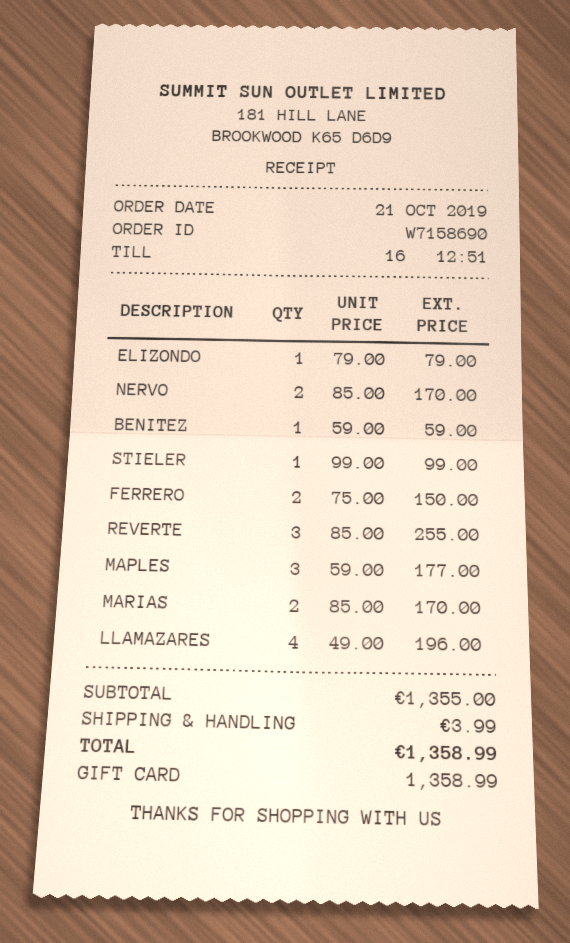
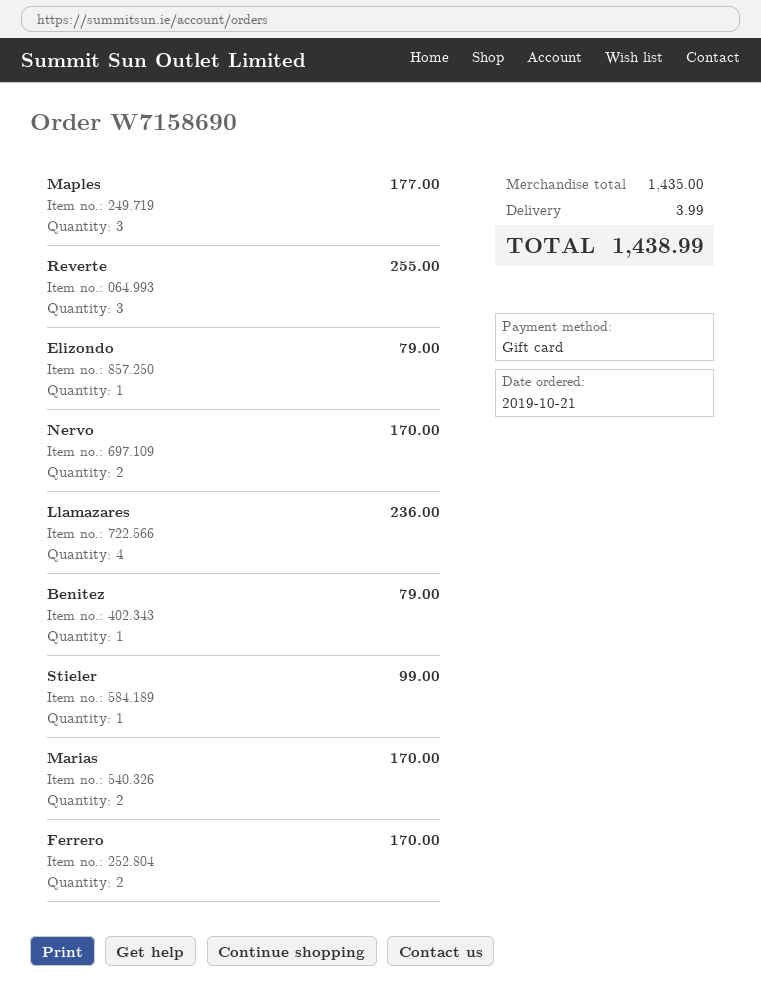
BENITEZ: 1 for 59.00 -> 1 for 79.00
FERRERO: 2 for 150.00 -> 2 for 170.00
LLAMAZARES: 4 for 196.00 -> 4 for 236.00
subtotal: 1355.00 -> 1435.00
total: 1358.99 -> 1438.99

